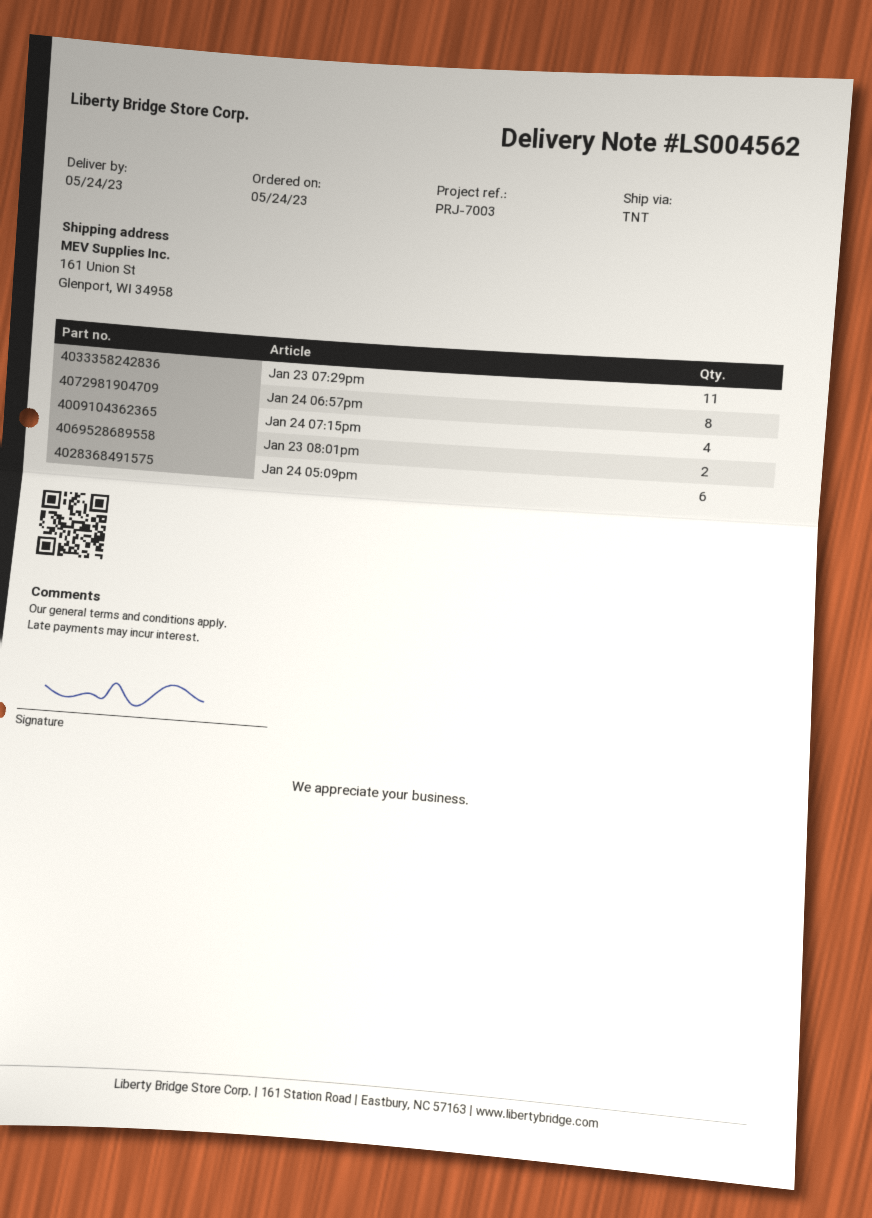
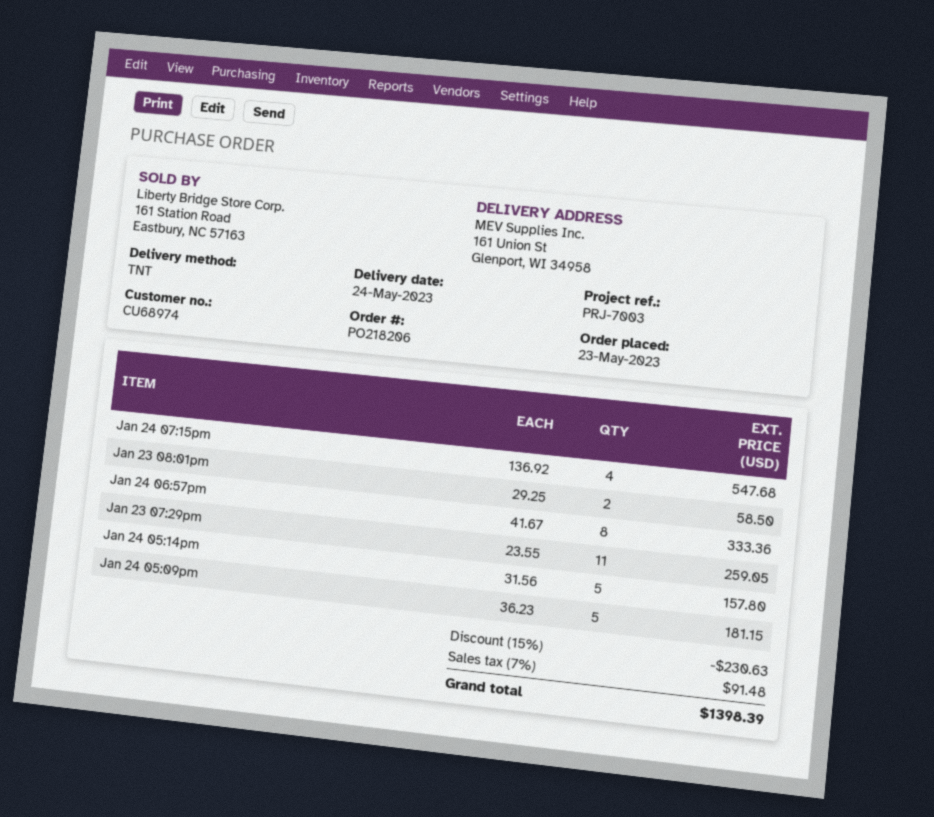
order date: 2023-05-24 -> 2023-05-23
Jan 24 05:09pm: 6 -> 5
Jan 24 05:14pm: none -> 5

